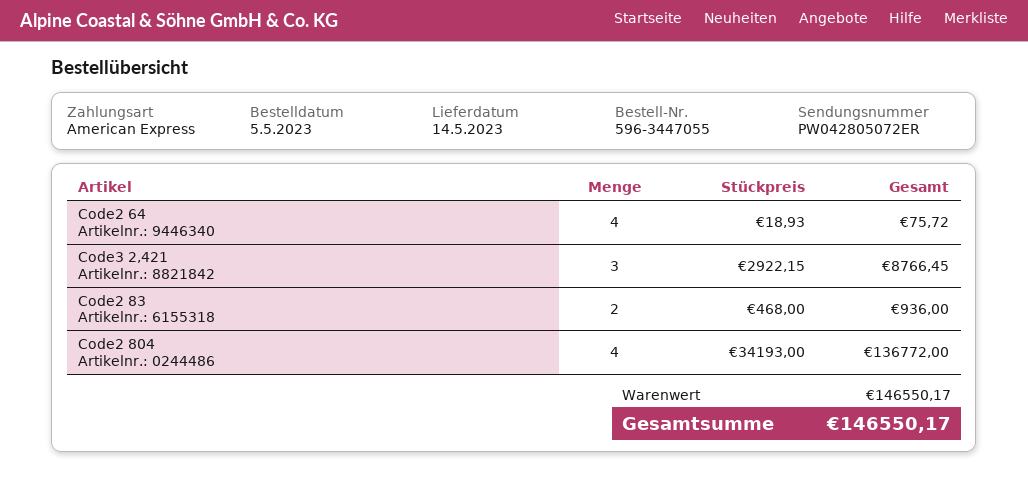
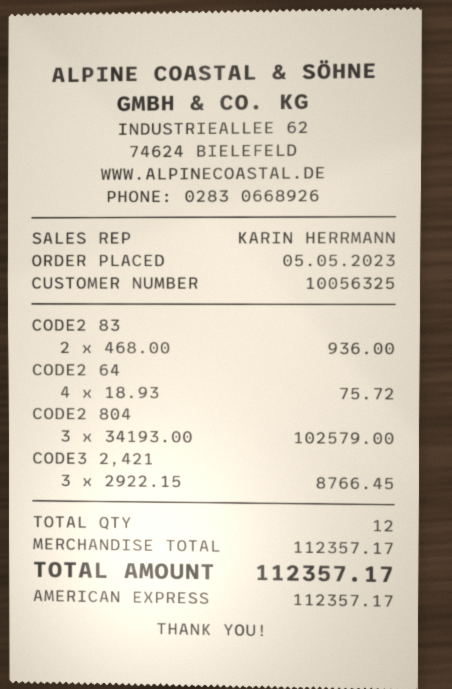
Code2 804: 4 x 34193.00 = 136772.00 -> 3 x 34193.00 = 102579.00
subtotal: 146550.17 -> 112357.17
total: 146550.17 -> 112357.17

